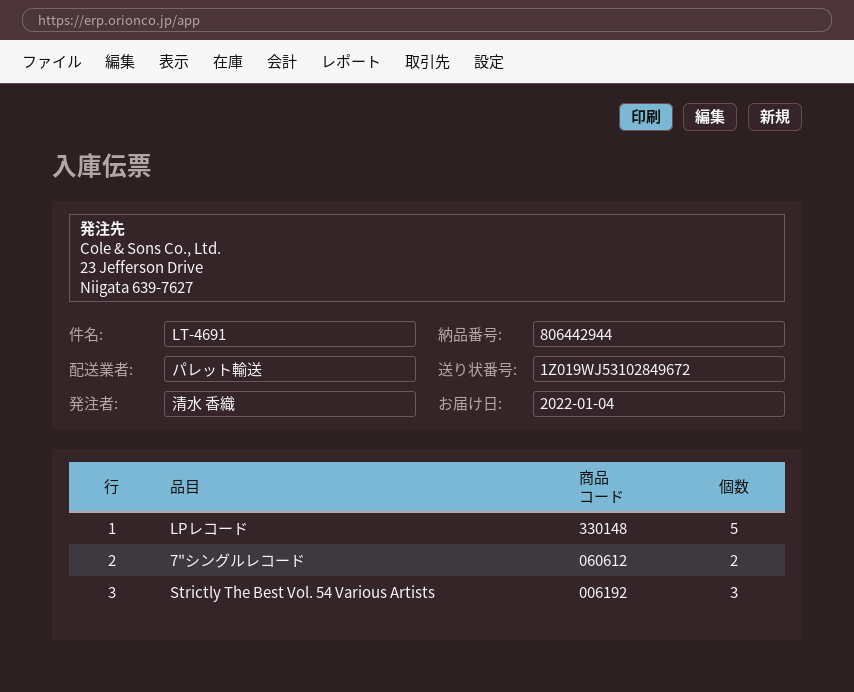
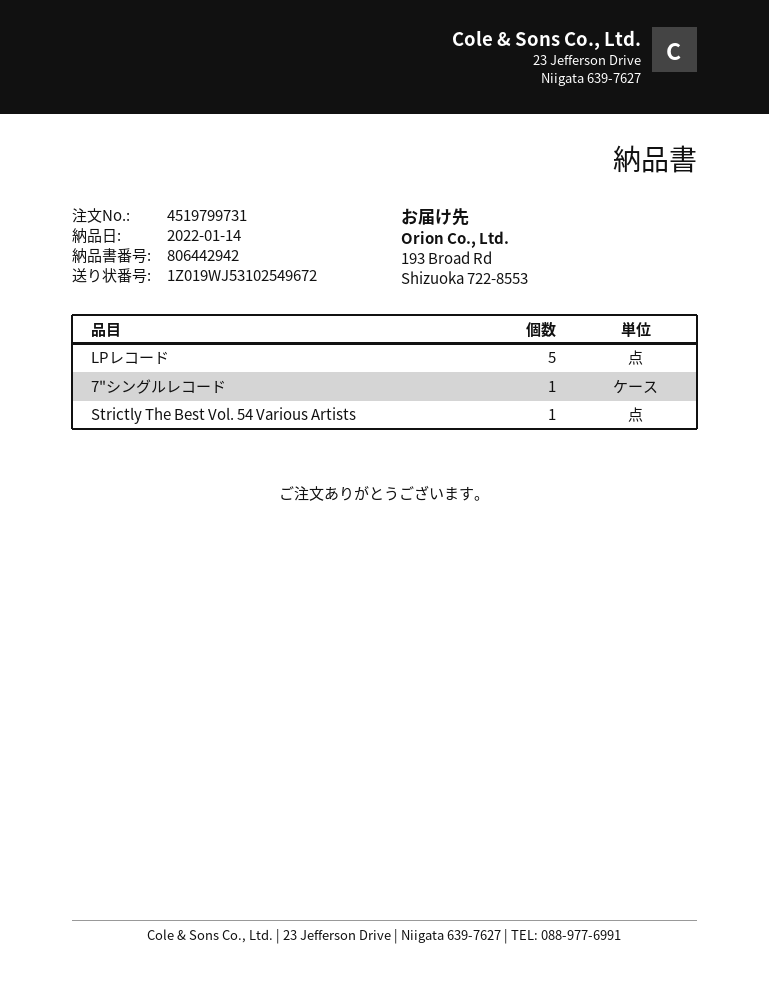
delivery note number: 806442944 -> 806442942
delivery date: 2022-01-04 -> 2022-01-14
tracking number: 1Z019WJ53102849672 -> 1Z019WJ53102549672
7"シングルレコード: 2 -> 1
Strictly The Best Vol. 54 Various Artists: 3 -> 1

